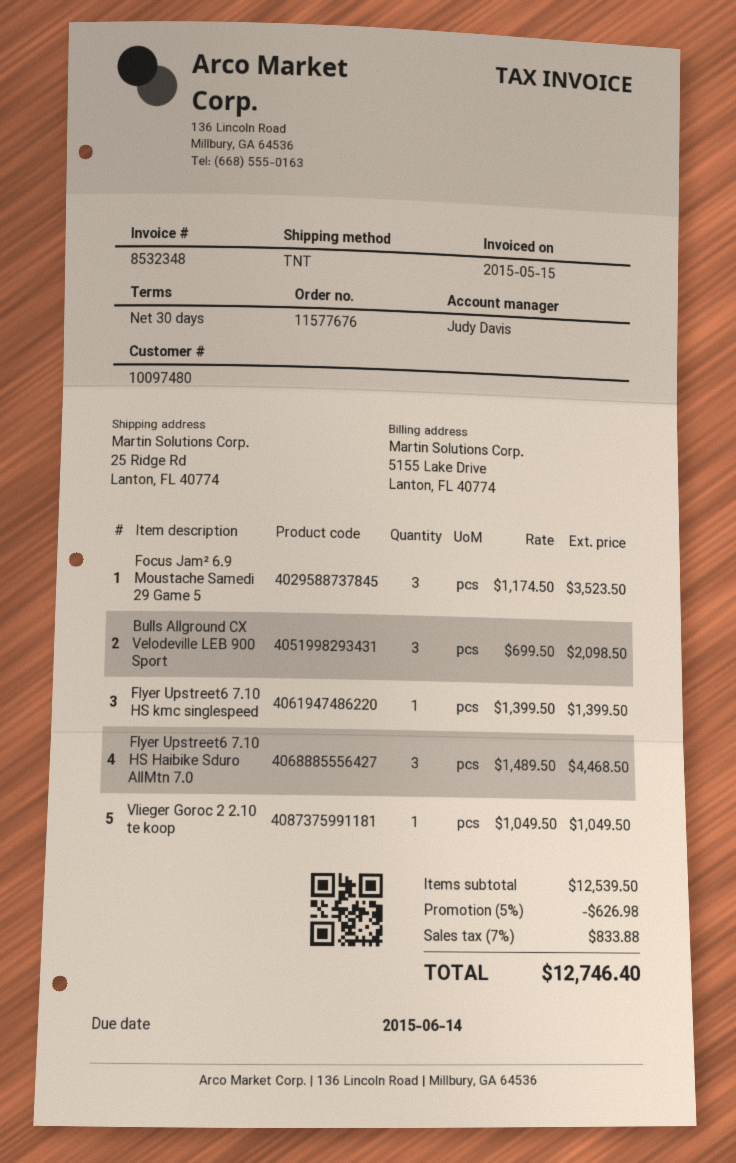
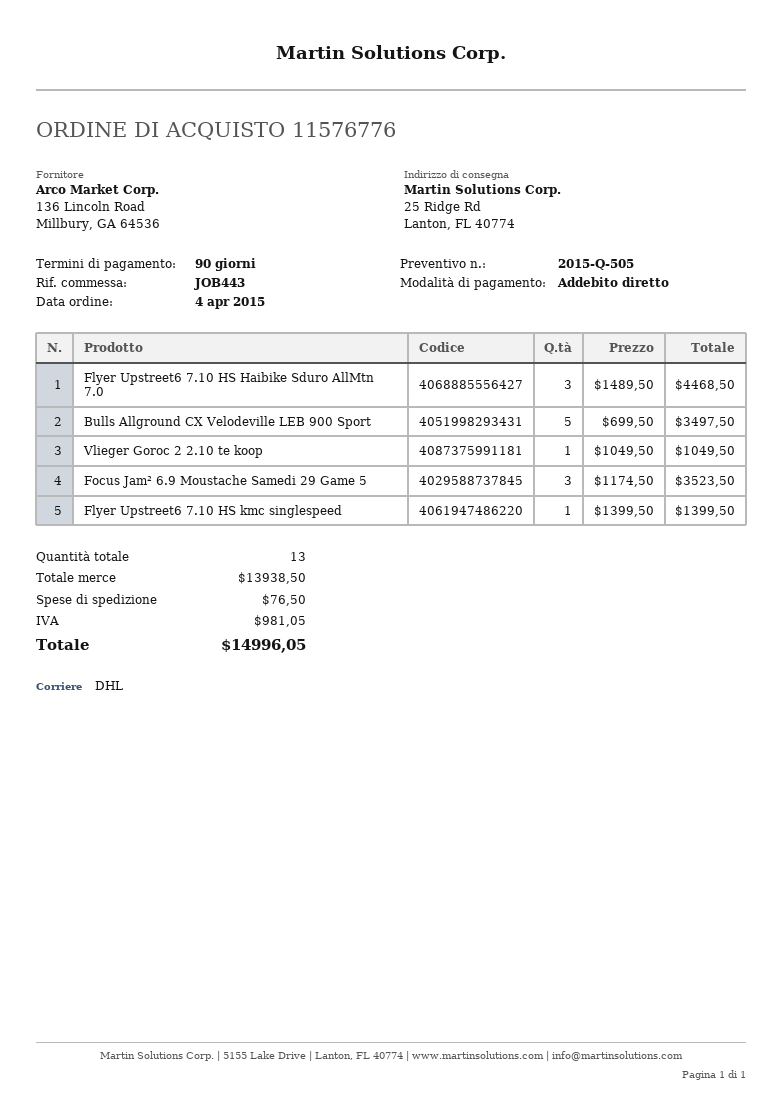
order number: 11577676 -> 11576776
payment terms: 30 days -> 90 days
shipping method: TNT -> DHL
Bulls Allground CX Velodeville LEB 900 Sport: 3 x 699.50 = 2098.50 -> 5 x 699.50 = 3497.50
subtotal: 12539.50 -> 13938.50
discount: 5% = 626.98 -> none
shipping: none -> 76.50
tax: 833.88 -> 981.05
total: 12746.40 -> 14996.05

